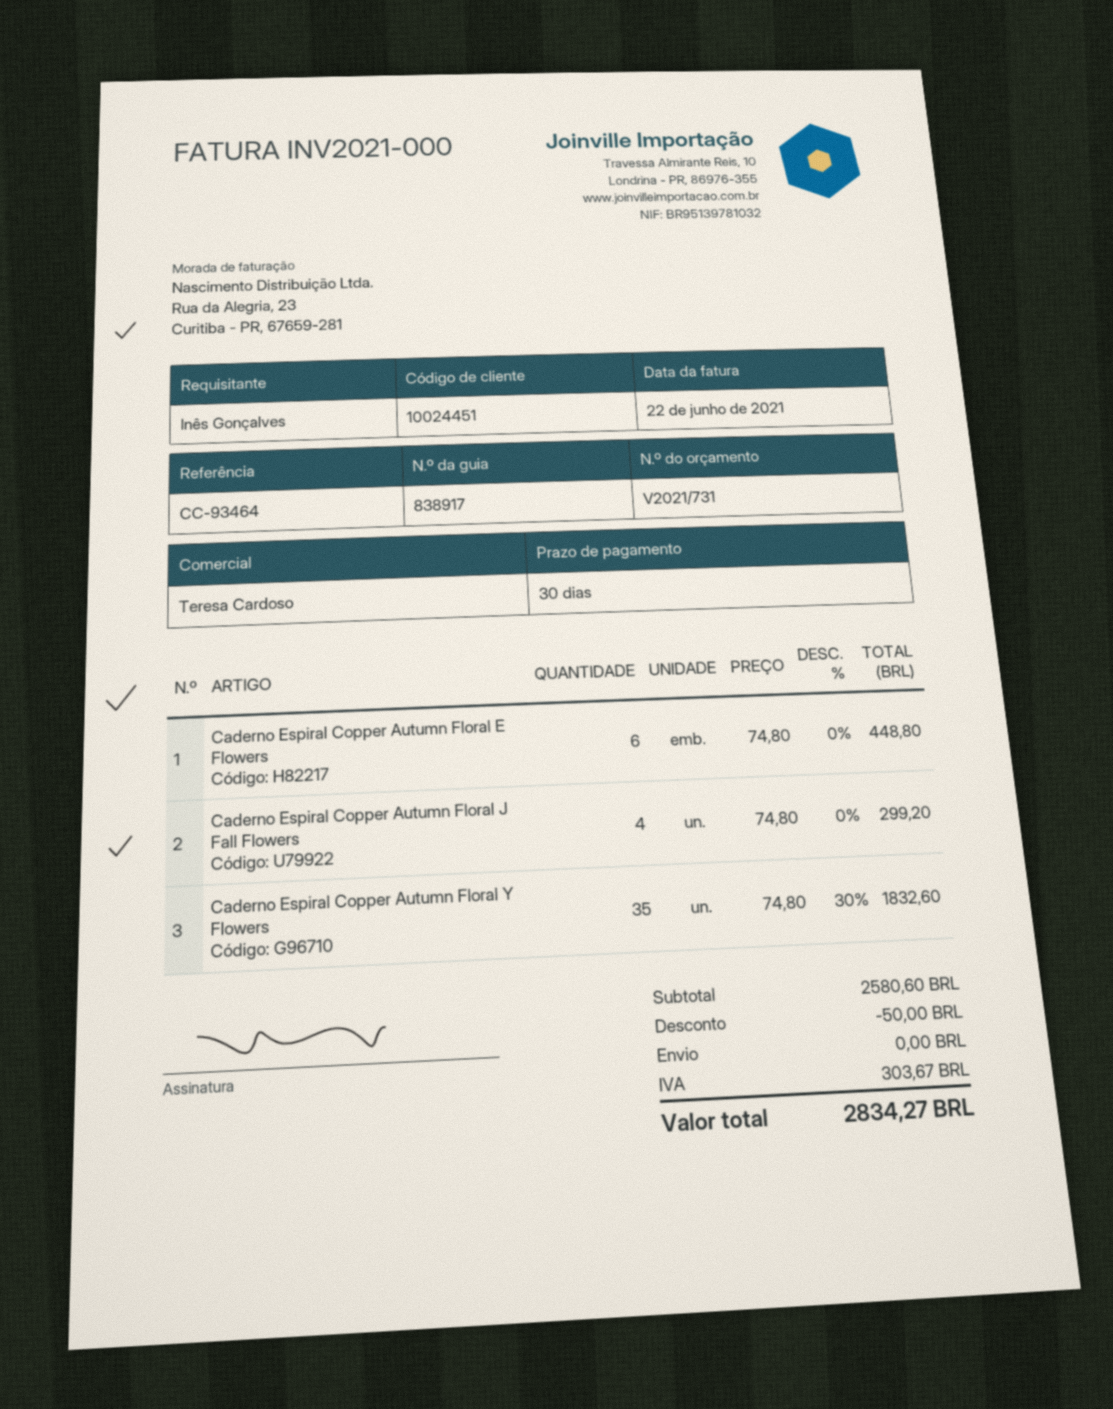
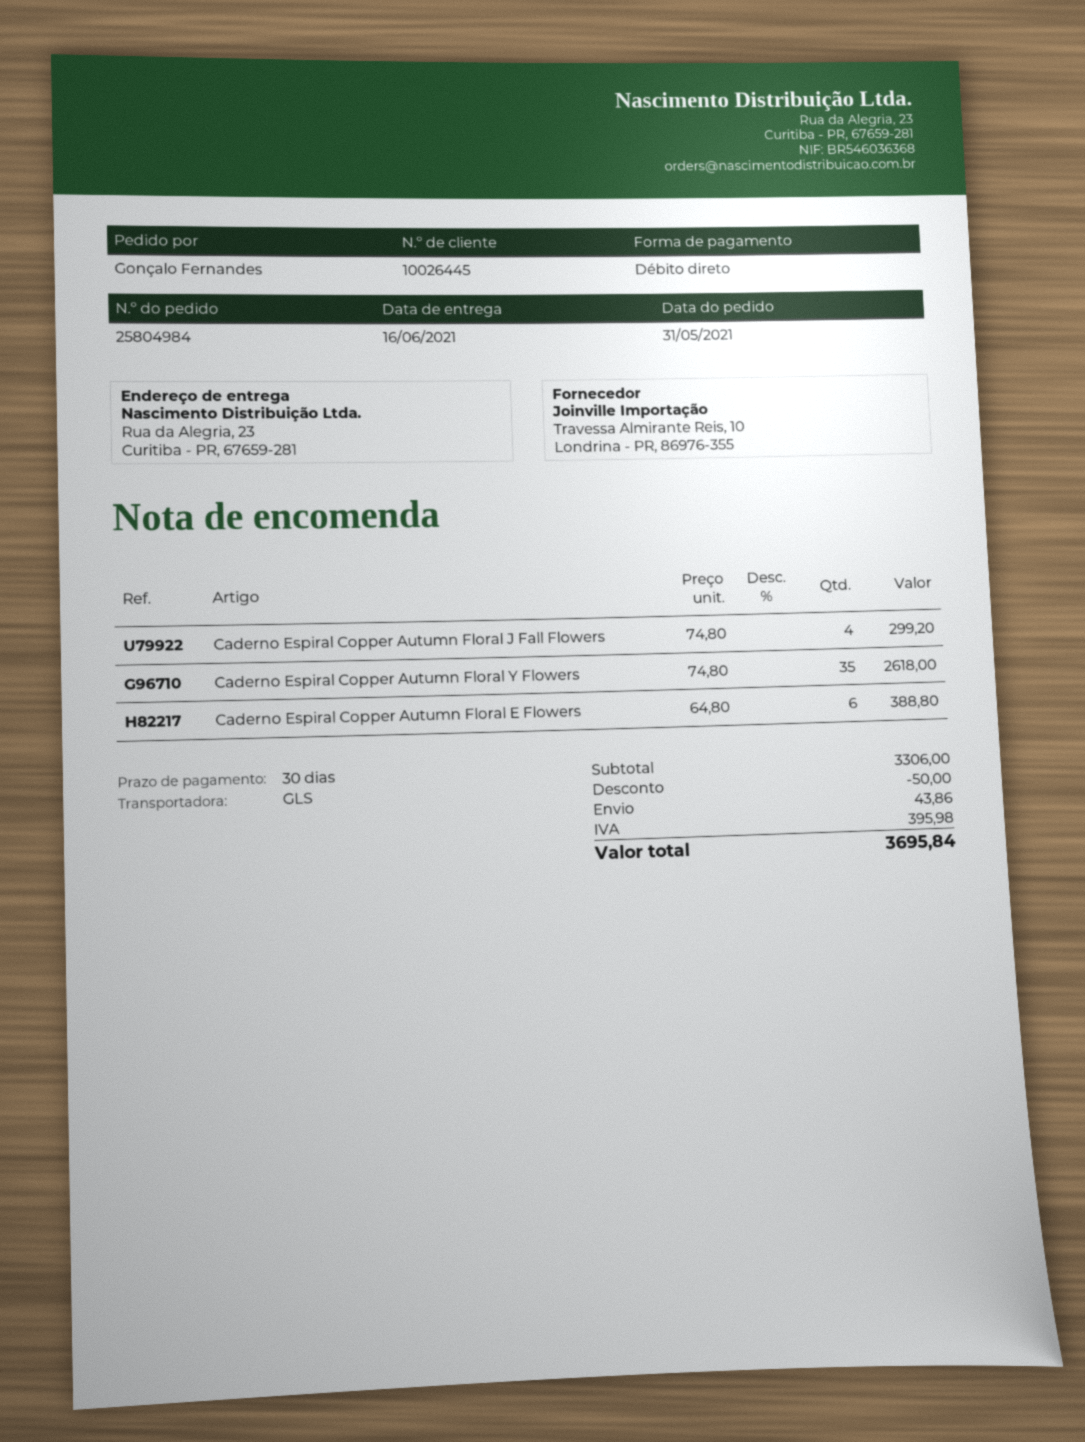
customer number: 10024451 -> 10026445
ordered by: Inês Gonçalves -> Gonçalo Fernandes
Caderno Espiral Copper Autumn Floral E Flowers: 6 x 74.80 = 448.80 -> 6 x 64.80 = 388.80
Caderno Espiral Copper Autumn Floral Y Flowers: 35 x 74.80 - 30% = 1832.60 -> 35 x 74.80 = 2618.00
subtotal: 2580.60 -> 3306.00
shipping: 0.00 -> 43.86
tax: 303.67 -> 395.98
total: 2834.27 -> 3695.84

